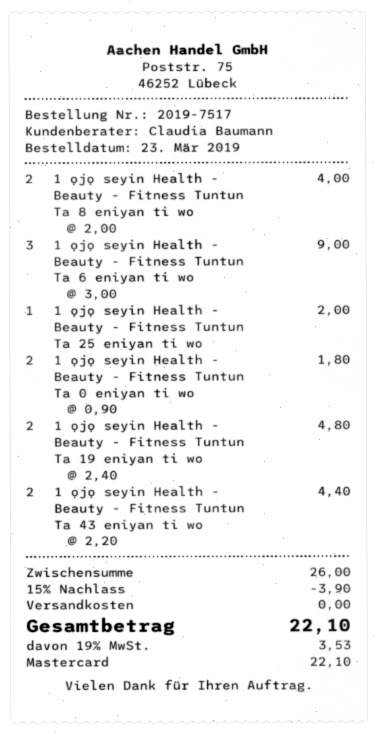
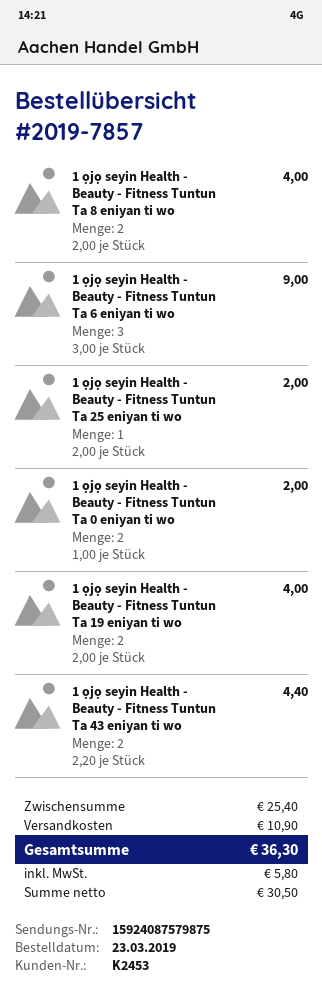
order number: 2019-7517 -> 2019-7857
1 ọjọ seyin Health - Beauty - Fitness Tuntun Ta 0 eniyan ti wo: 2 x 0.90 = 1.80 -> 2 x 1.00 = 2.00
1 ọjọ seyin Health - Beauty - Fitness Tuntun Ta 19 eniyan ti wo: 2 x 2.40 = 4.80 -> 2 x 2.00 = 4.00
subtotal: 26.00 -> 25.40
discount: 15% = 3.90 -> none
shipping: 0.00 -> 10.90
tax: 3.53 -> 5.80
total: 22.10 -> 36.30

